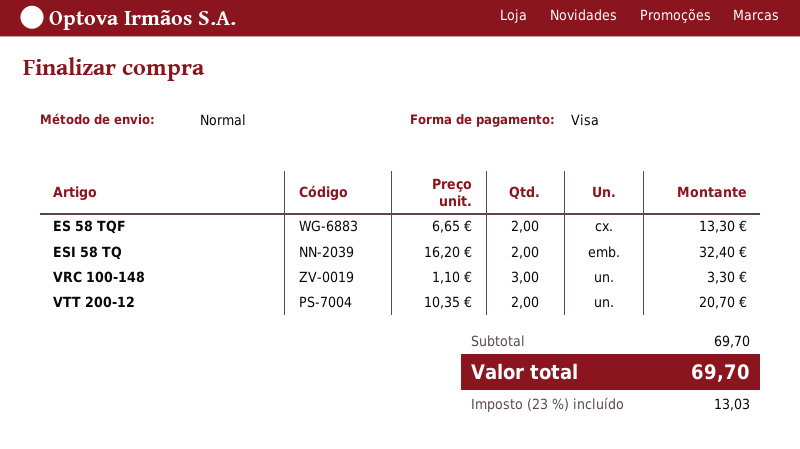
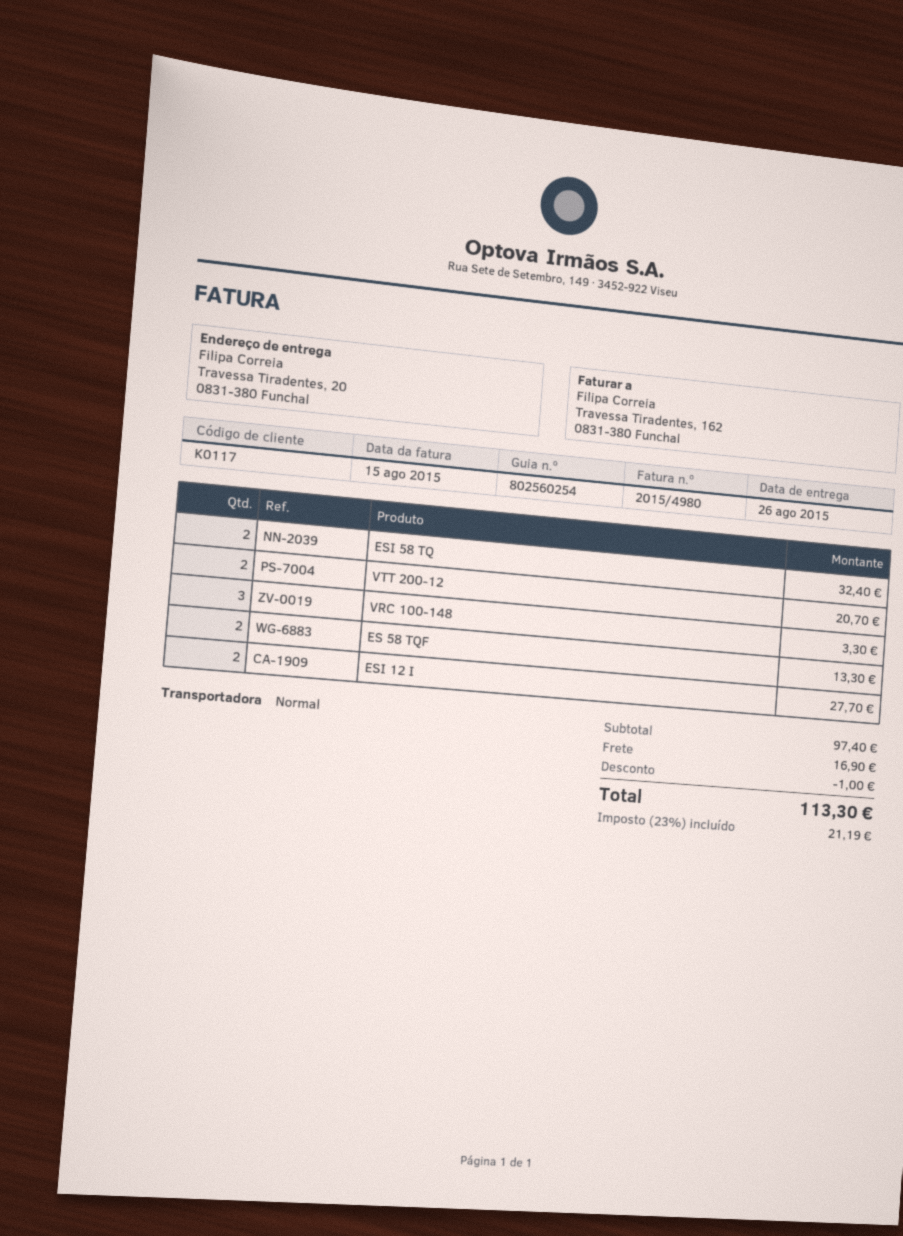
ESI 12 I: none -> 2 for 27.70
subtotal: 69.70 -> 97.40
discount: none -> 1.00
shipping: none -> 16.90
tax: 23% = 13.03 -> 23% = 21.19
total: 69.70 -> 113.30

